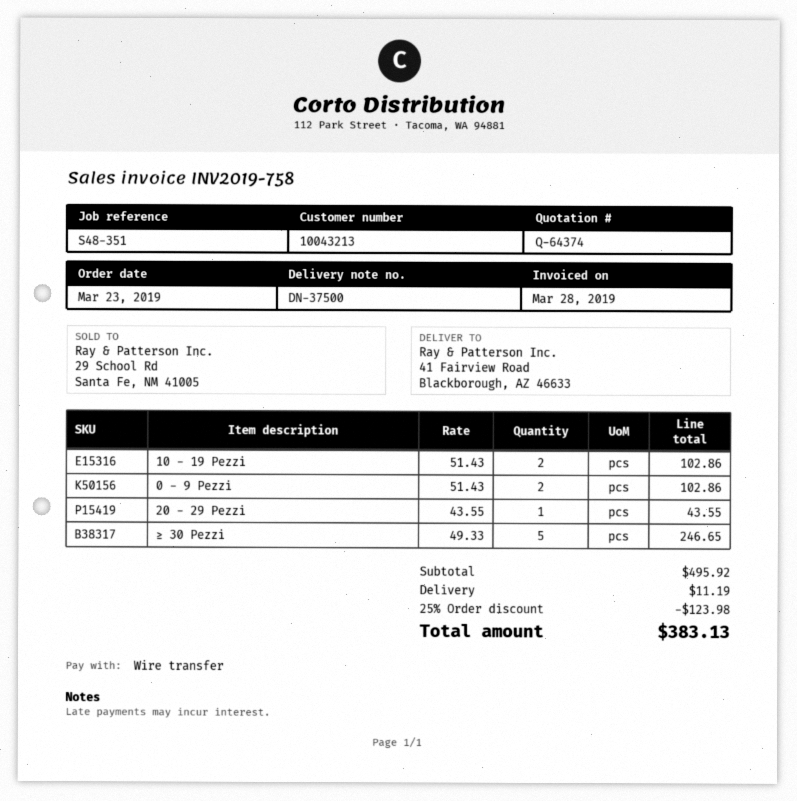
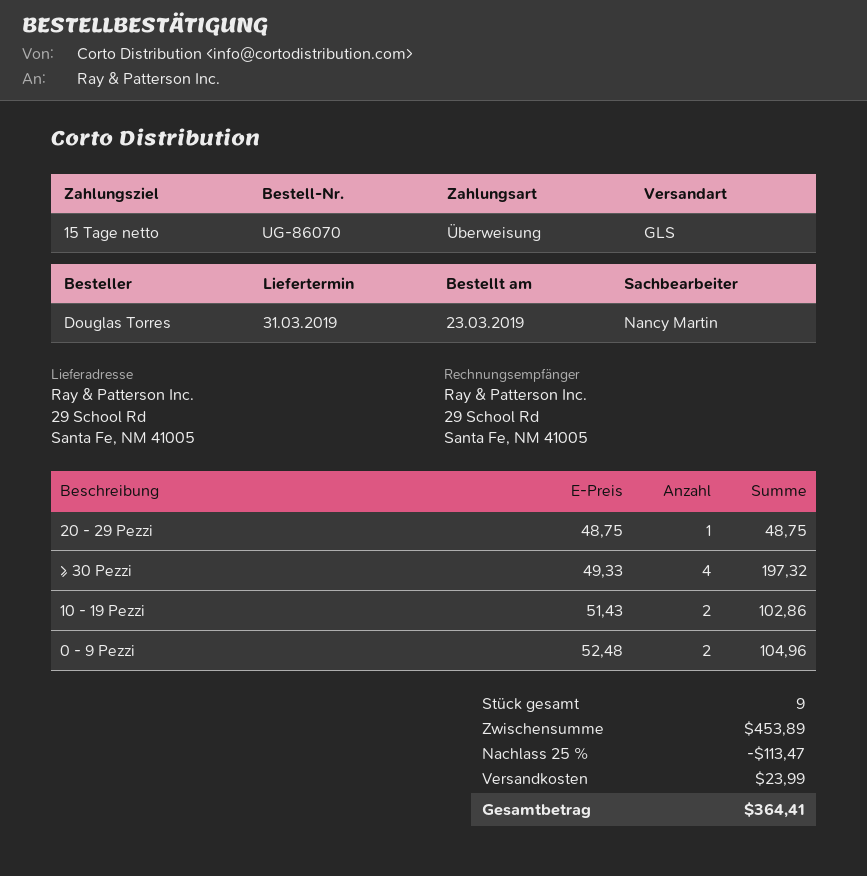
ship to: 41 Fairview Road, Blackborough, AZ 46633 -> 29 School Rd, Santa Fe, NM 41005
0 - 9 Pezzi: 2 x 51.43 = 102.86 -> 2 x 52.48 = 104.96
20 - 29 Pezzi: 1 x 43.55 = 43.55 -> 1 x 48.75 = 48.75
≥ 30 Pezzi: 5 x 49.33 = 246.65 -> 4 x 49.33 = 197.32
subtotal: 495.92 -> 453.89
discount: 25% = 123.98 -> 25% = 113.47
shipping: 11.19 -> 23.99
total: 383.13 -> 364.41

